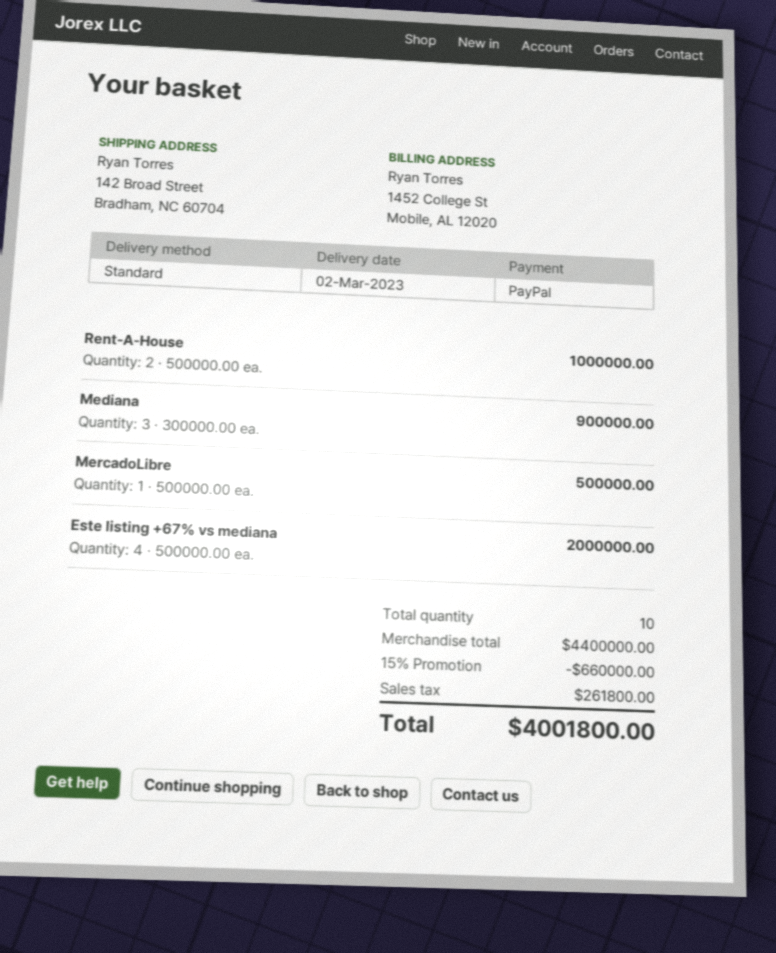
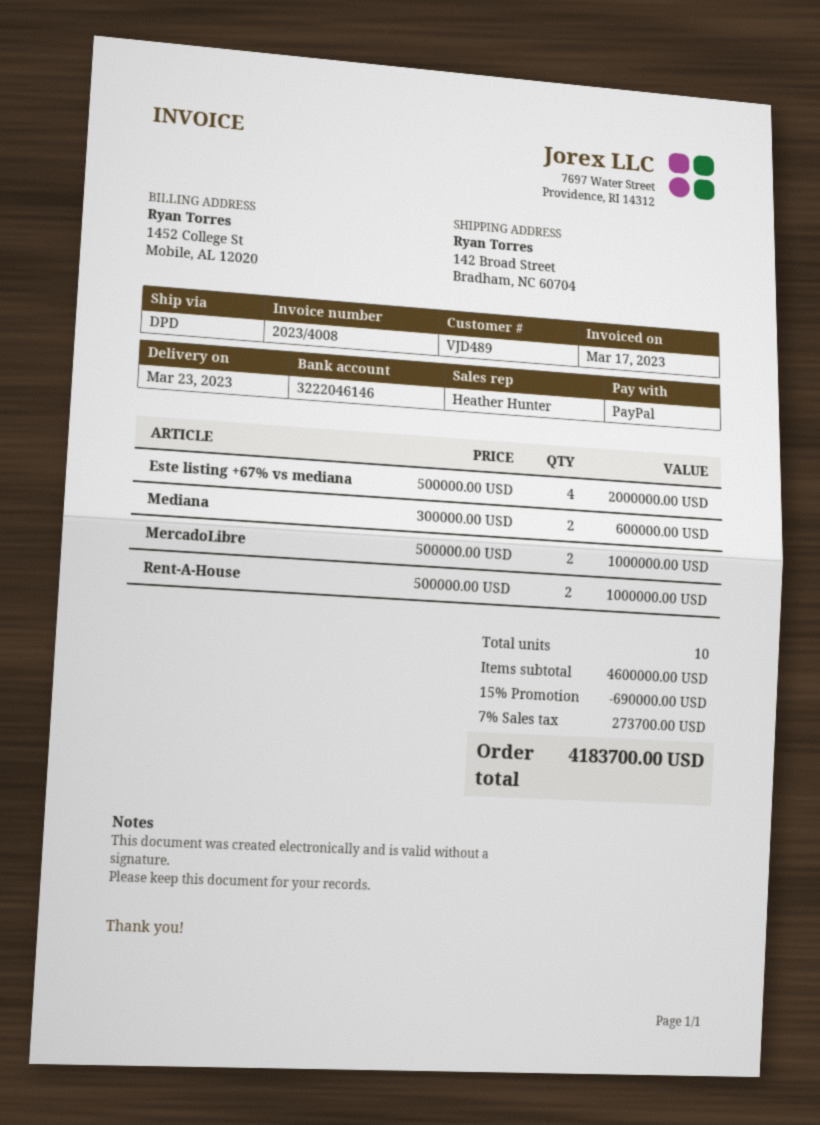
delivery date: 2023-03-02 -> 2023-03-23
shipping method: standard -> DPD
Mediana: 3 x 300000.00 = 900000.00 -> 2 x 300000.00 = 600000.00
MercadoLibre: 1 x 500000.00 = 500000.00 -> 2 x 500000.00 = 1000000.00
subtotal: 4400000.00 -> 4600000.00
discount: 15% = 660000.00 -> 15% = 690000.00
tax: 261800.00 -> 273700.00
total: 4001800.00 -> 4183700.00

